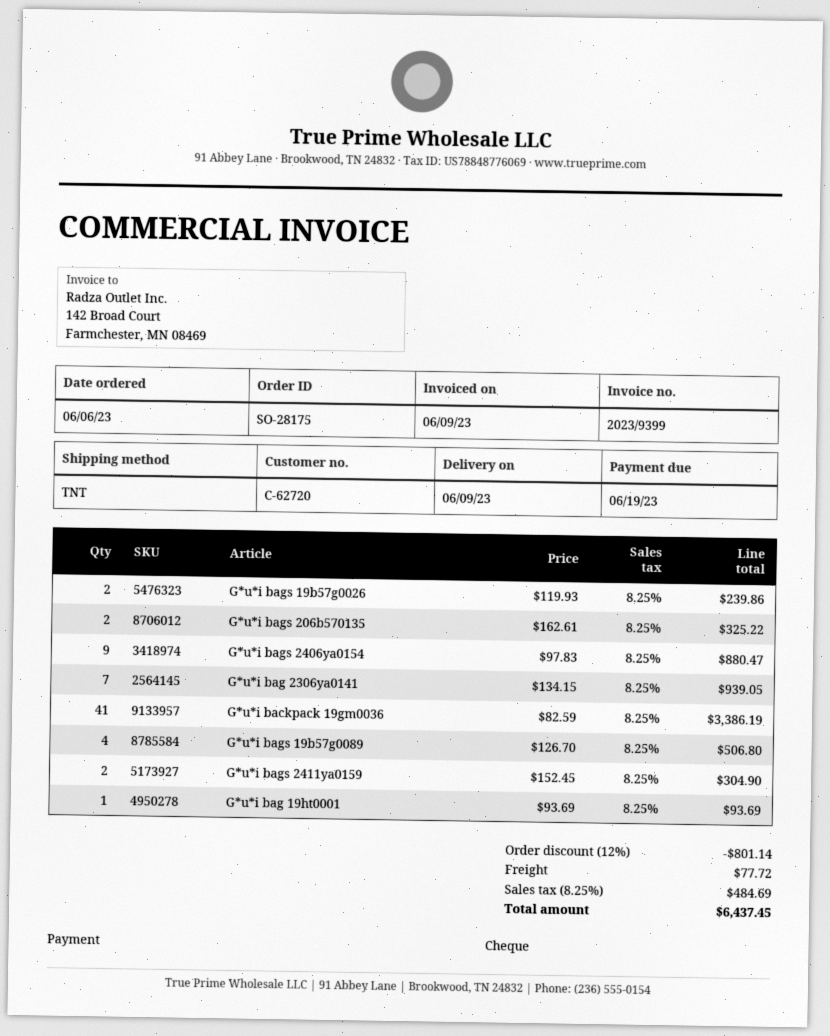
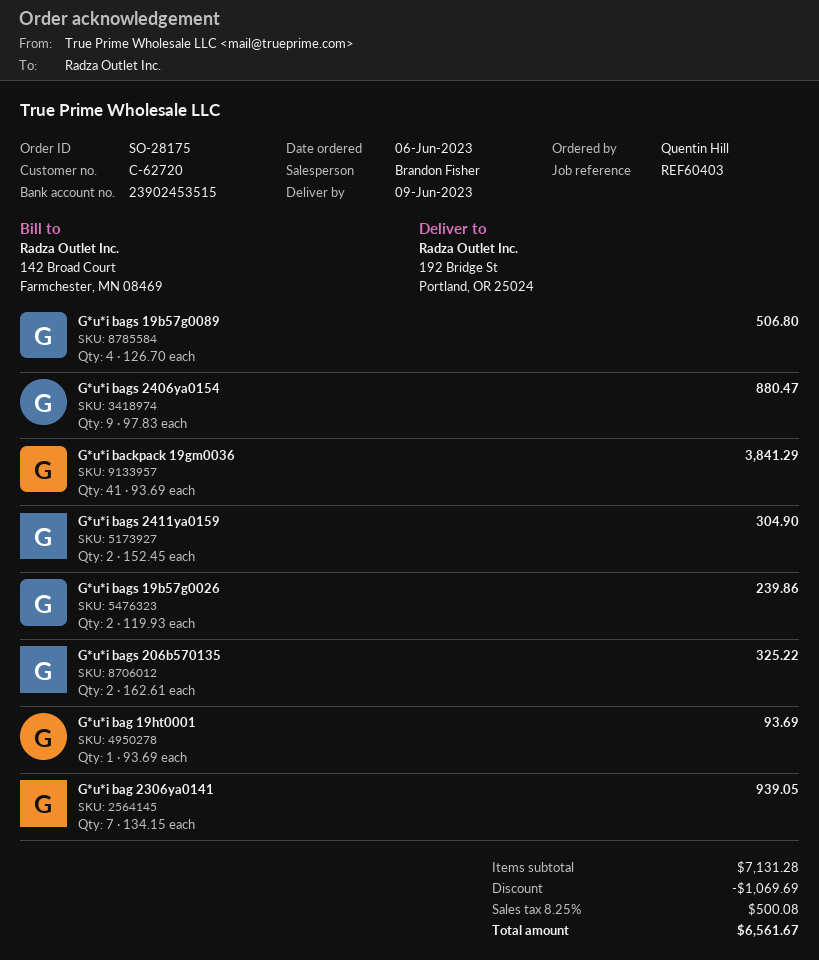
G*u*i backpack 19gm0036: 41 x 82.59 = 3386.19 -> 41 x 93.69 = 3841.29
discount: 801.14 -> 1069.69
shipping: 77.72 -> none
tax: 8.25% = 484.69 -> 8.25% = 500.08
total: 6437.45 -> 6561.67

